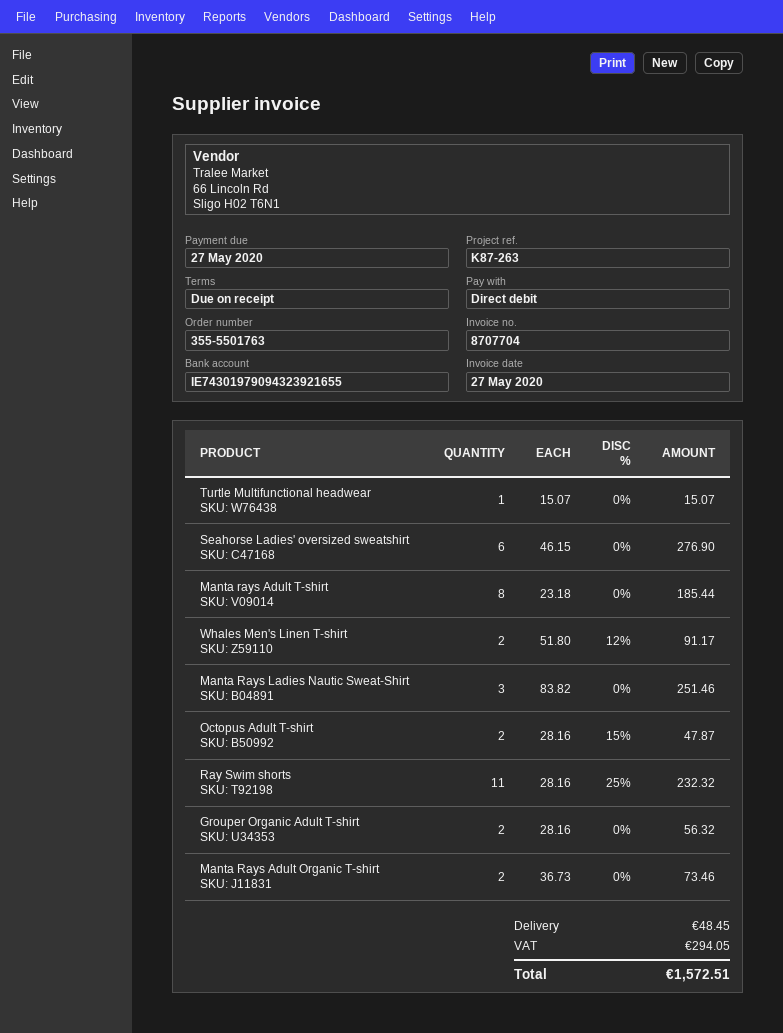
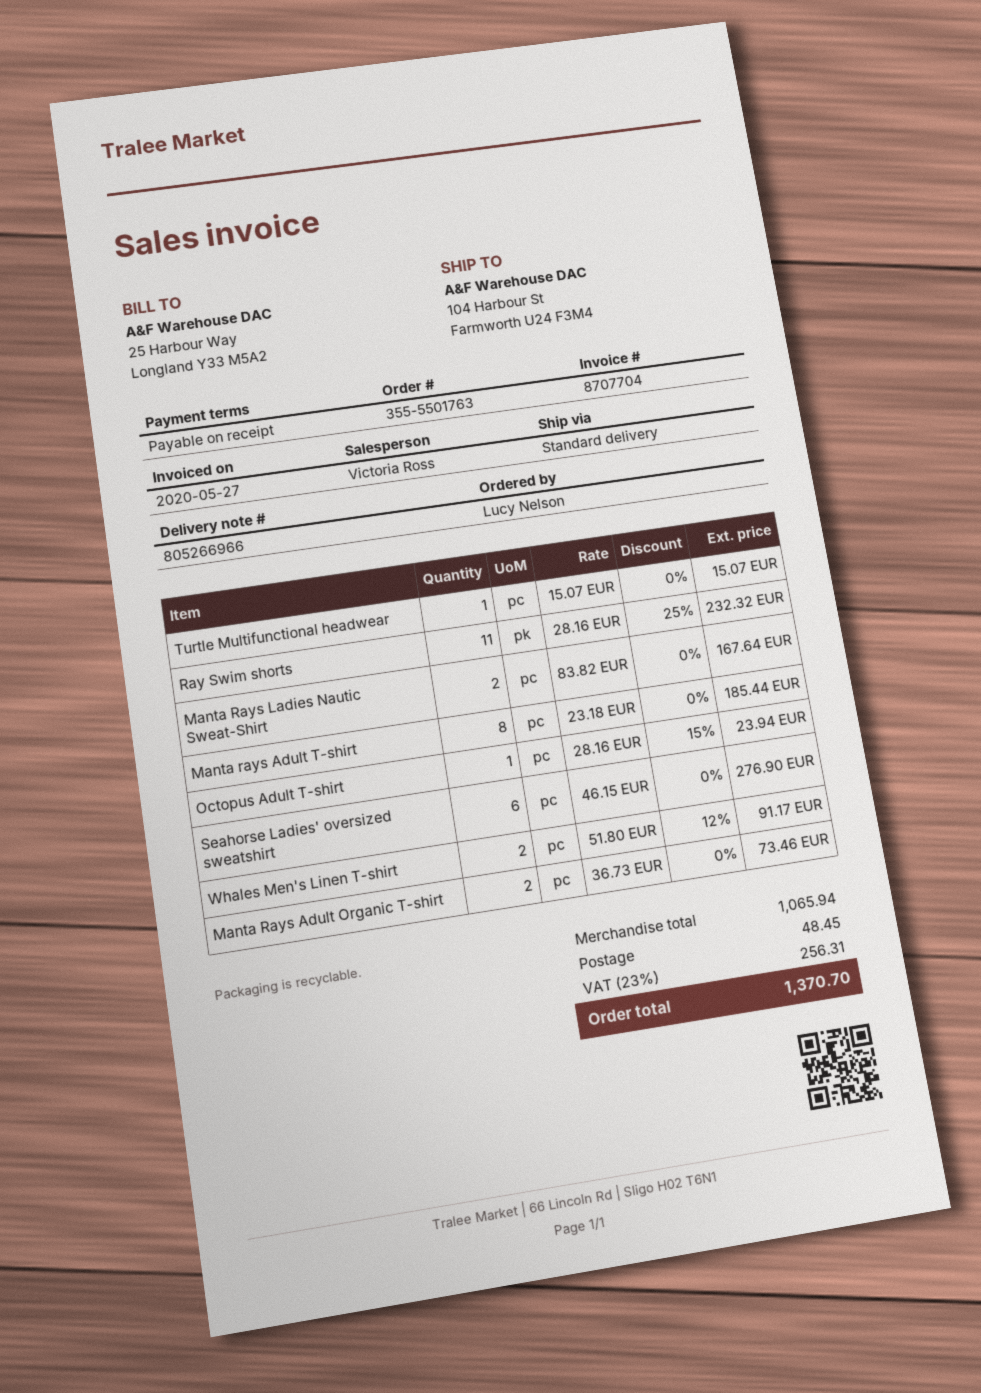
Manta Rays Ladies Nautic Sweat-Shirt: 3 x 83.82 = 251.46 -> 2 x 83.82 = 167.64
Octopus Adult T-shirt: 2 x 28.16 - 15% = 47.87 -> 1 x 28.16 - 15% = 23.94
Grouper Organic Adult T-shirt: 2 x 28.16 = 56.32 -> none
tax: 294.05 -> 256.31
total: 1572.51 -> 1370.70

